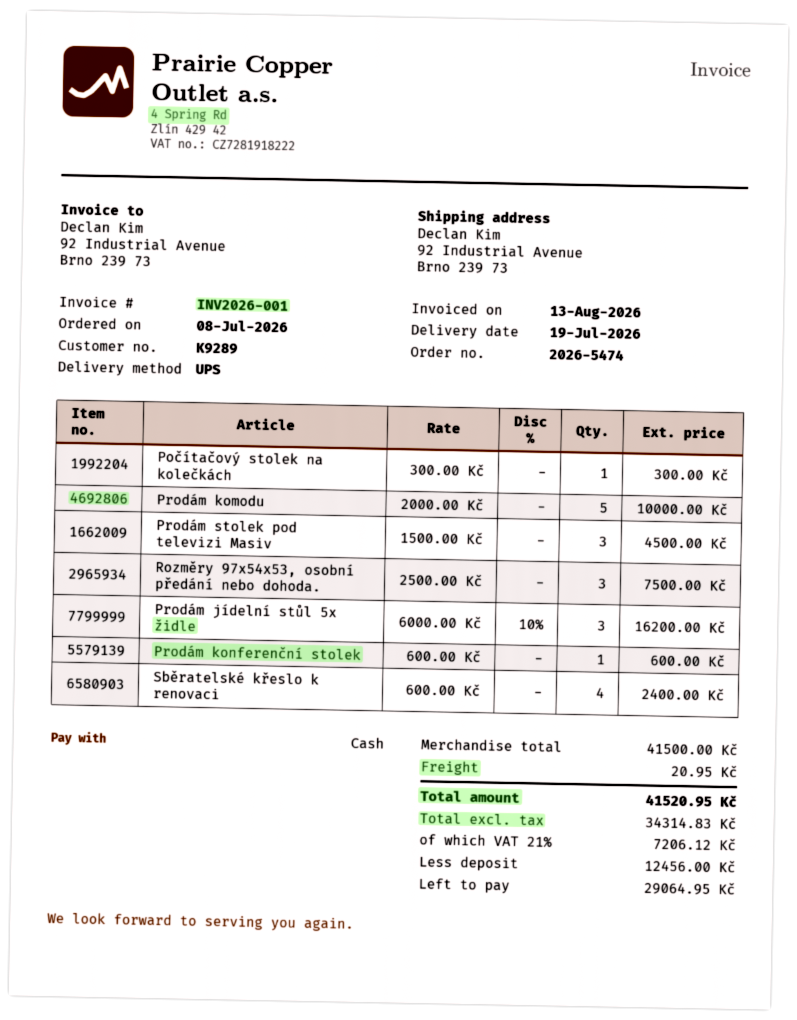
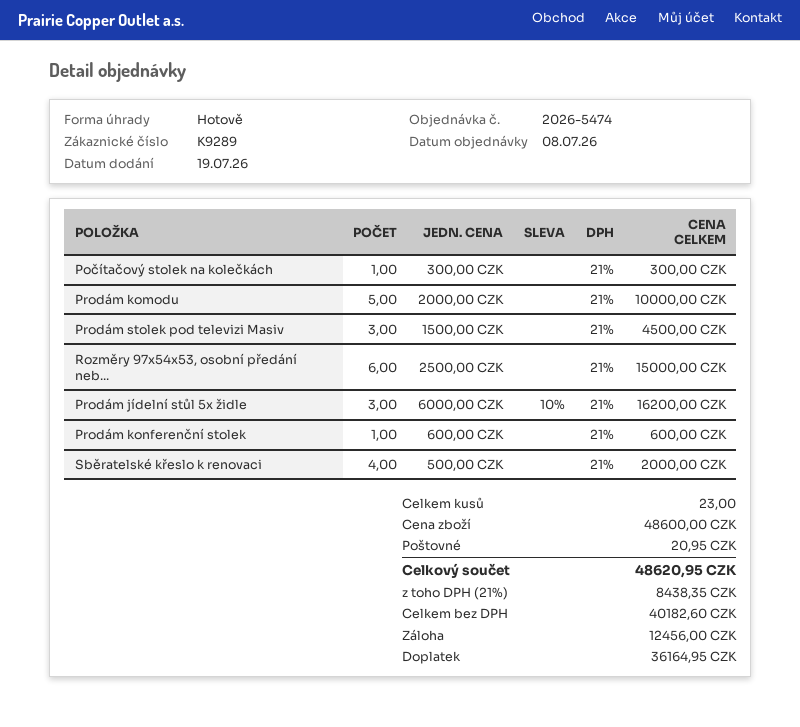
Rozměry 97x54x53, osobní předání nebo dohoda.: 3 x 2500.00 = 7500.00 -> 6 x 2500.00 = 15000.00
Sběratelské křeslo k renovaci: 4 x 600.00 = 2400.00 -> 4 x 500.00 = 2000.00
subtotal: 41500.00 -> 48600.00
net: 34314.83 -> 40182.60
tax: 21% = 7206.12 -> 21% = 8438.35
total: 41520.95 -> 48620.95
balance: 29064.95 -> 36164.95

